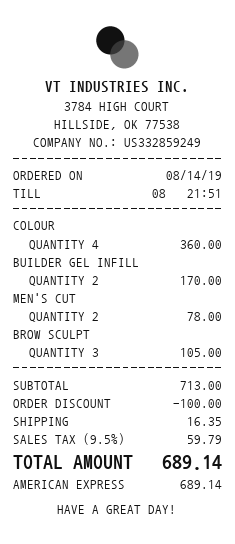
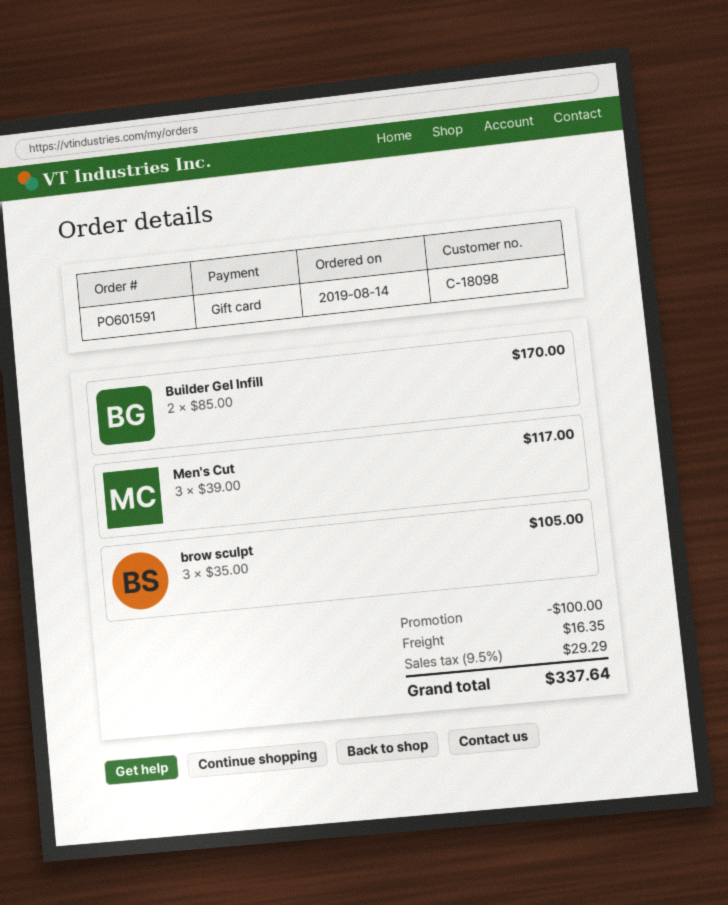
payment method: American Express -> gift card
COLOUR: 4 for 360.00 -> none
MEN'S CUT: 2 for 78.00 -> 3 for 117.00
tax: 9.5% = 59.79 -> 9.5% = 29.29
total: 689.14 -> 337.64

